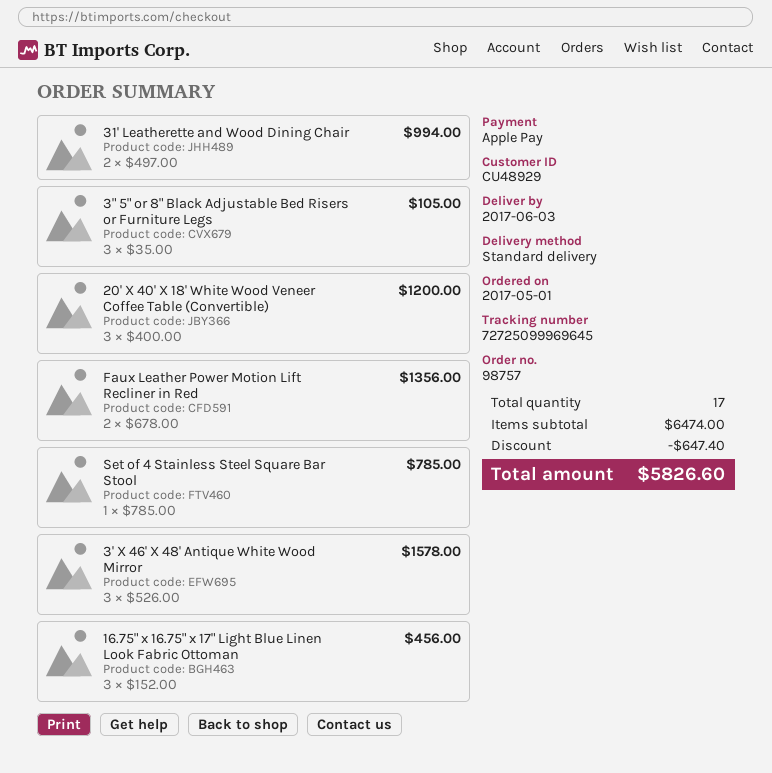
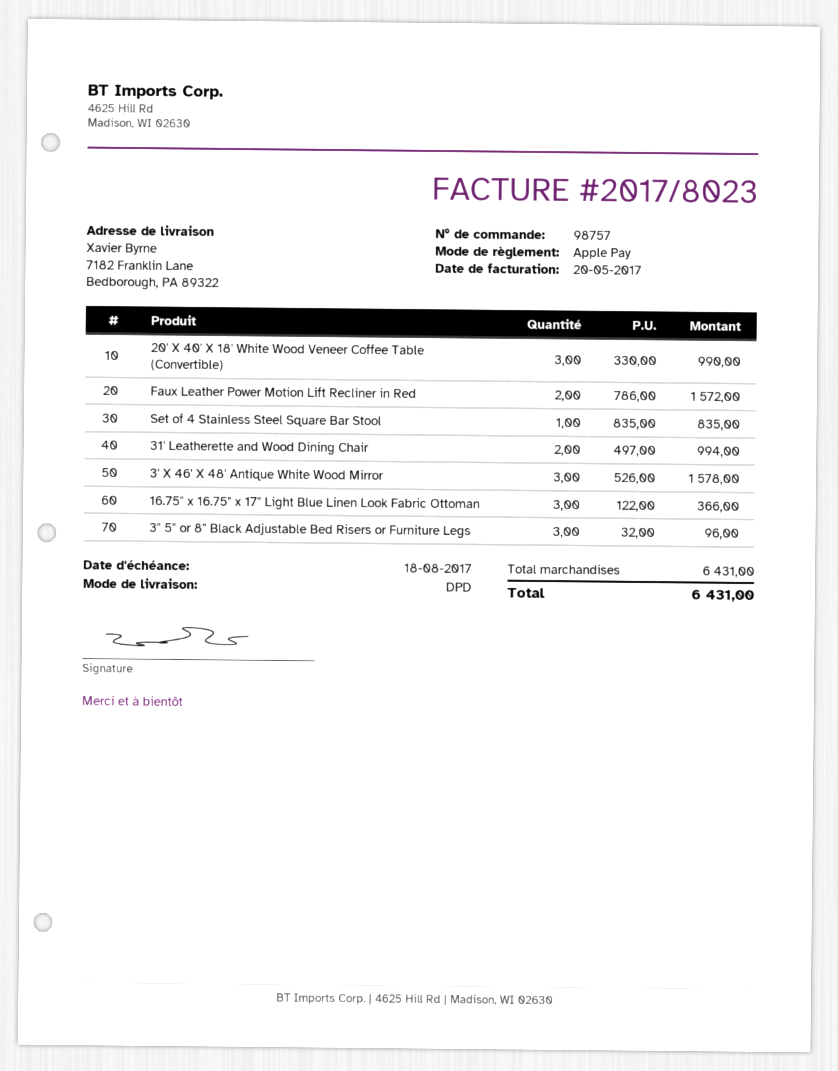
shipping method: standard -> DPD
3" 5" or 8" Black Adjustable Bed Risers or Furniture Legs: 3 x 35.00 = 105.00 -> 3 x 32.00 = 96.00
20' X 40' X 18' White Wood Veneer Coffee Table (Convertible): 3 x 400.00 = 1200.00 -> 3 x 330.00 = 990.00
Faux Leather Power Motion Lift Recliner in Red: 2 x 678.00 = 1356.00 -> 2 x 786.00 = 1572.00
Set of 4 Stainless Steel Square Bar Stool: 1 x 785.00 = 785.00 -> 1 x 835.00 = 835.00
16.75" x 16.75" x 17" Light Blue Linen Look Fabric Ottoman: 3 x 152.00 = 456.00 -> 3 x 122.00 = 366.00
subtotal: 6474.00 -> 6431.00
discount: 647.40 -> none
total: 5826.60 -> 6431.00

